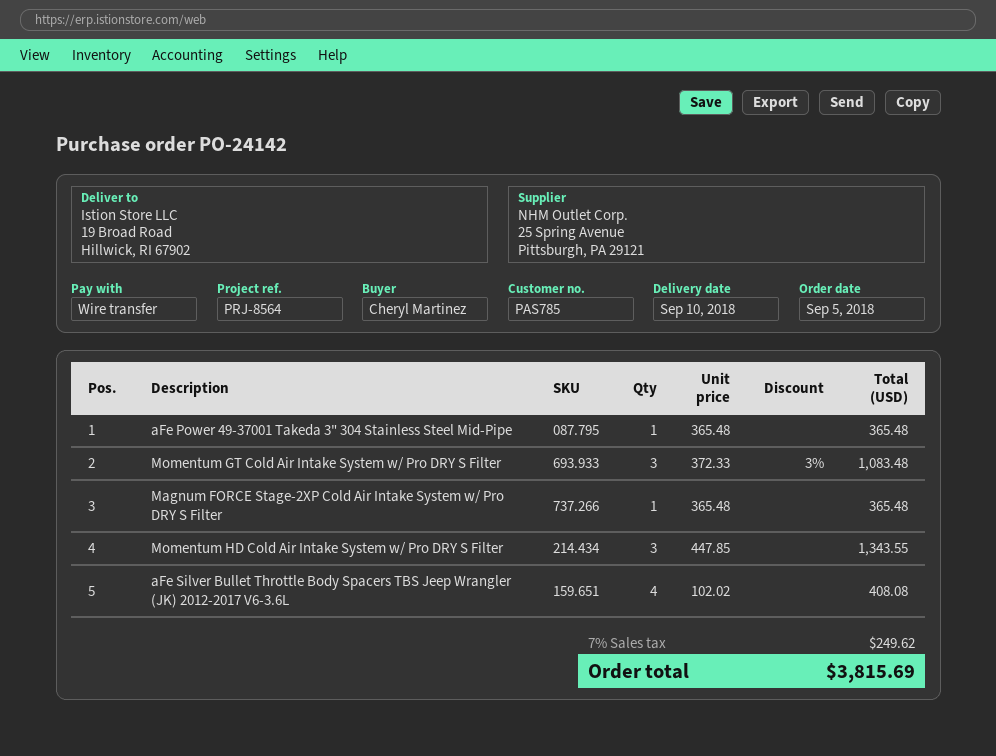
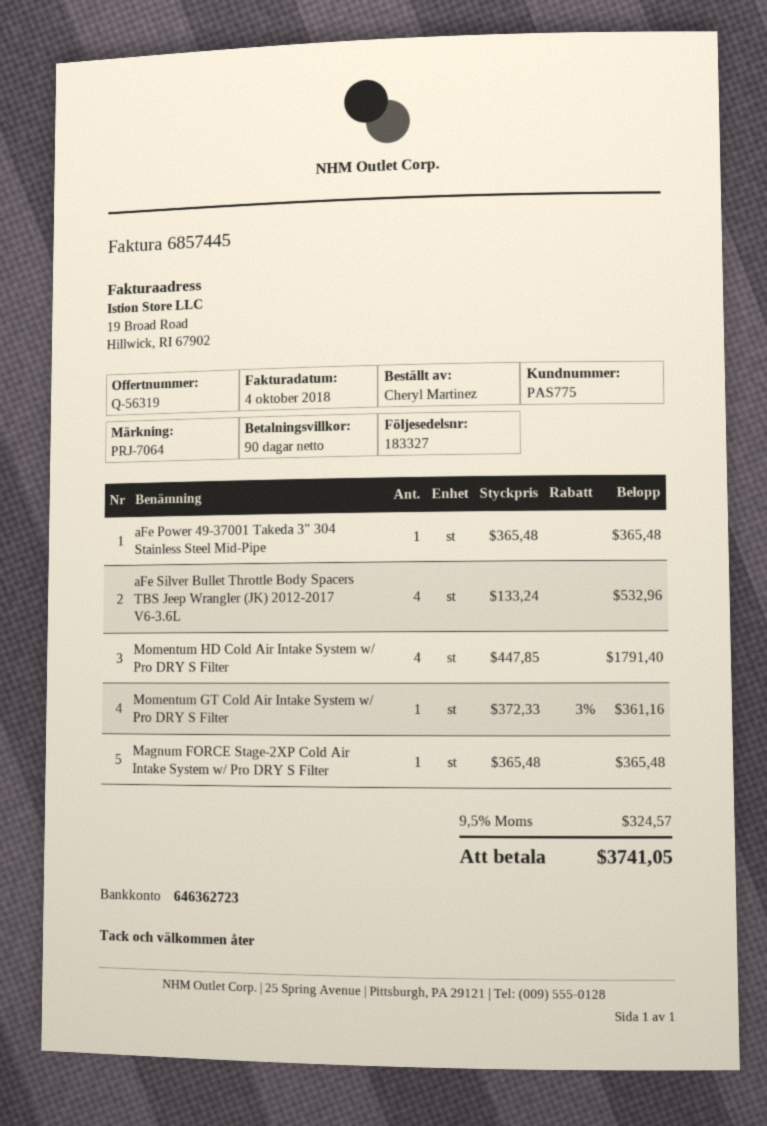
customer number: PAS785 -> PAS775
reference: PRJ-8564 -> PRJ-7064
Momentum GT Cold Air Intake System w/ Pro DRY S Filter: 3 x 372.33 - 3% = 1083.48 -> 1 x 372.33 - 3% = 361.16
Momentum HD Cold Air Intake System w/ Pro DRY S Filter: 3 x 447.85 = 1343.55 -> 4 x 447.85 = 1791.40
aFe Silver Bullet Throttle Body Spacers TBS Jeep Wrangler (JK) 2012-2017 V6-3.6L: 4 x 102.02 = 408.08 -> 4 x 133.24 = 532.96
tax: 7% = 249.62 -> 9.5% = 324.57
total: 3815.69 -> 3741.05

